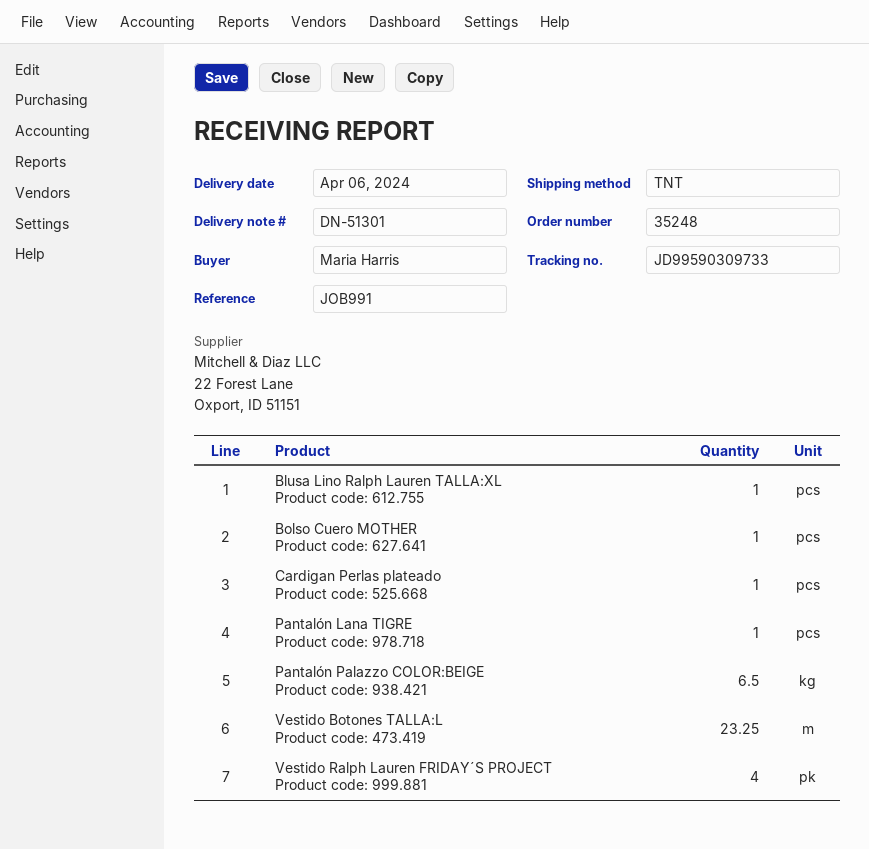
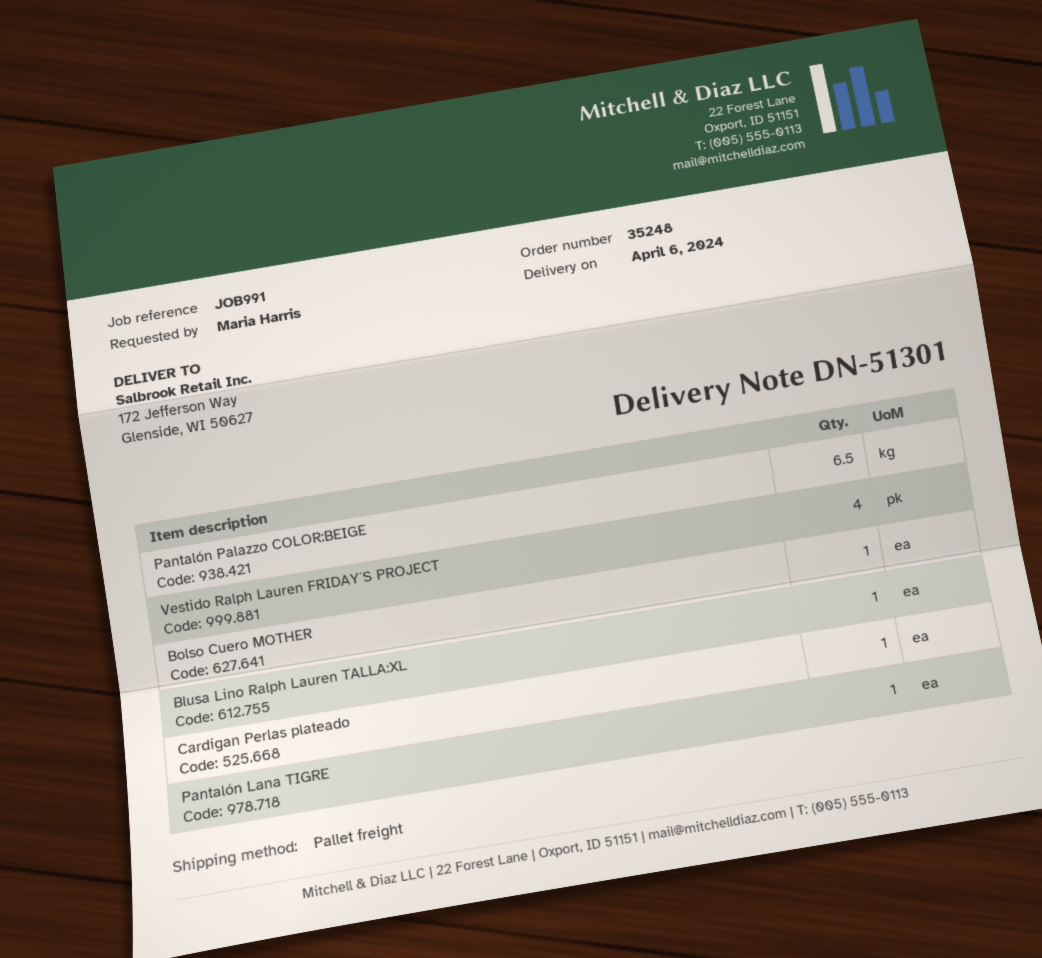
shipping method: TNT -> pallet freight
Vestido Botones TALLA:L: 23.25 -> none

